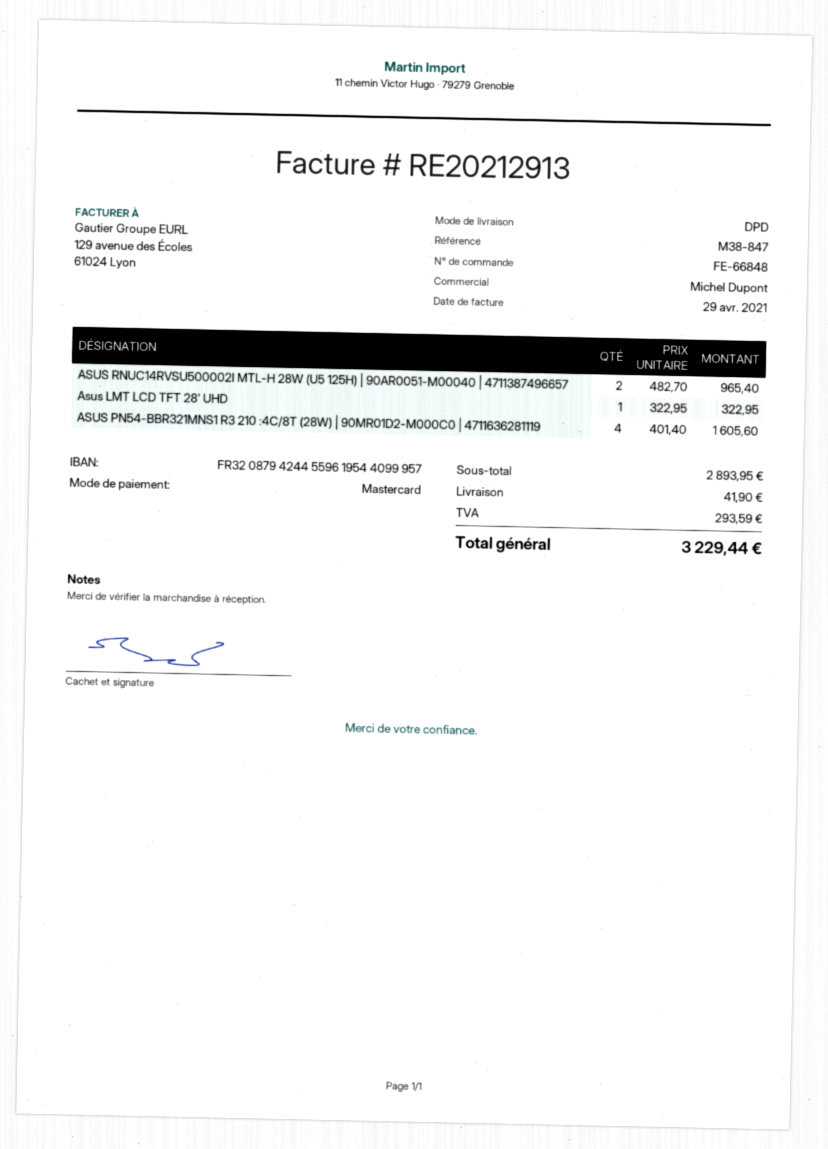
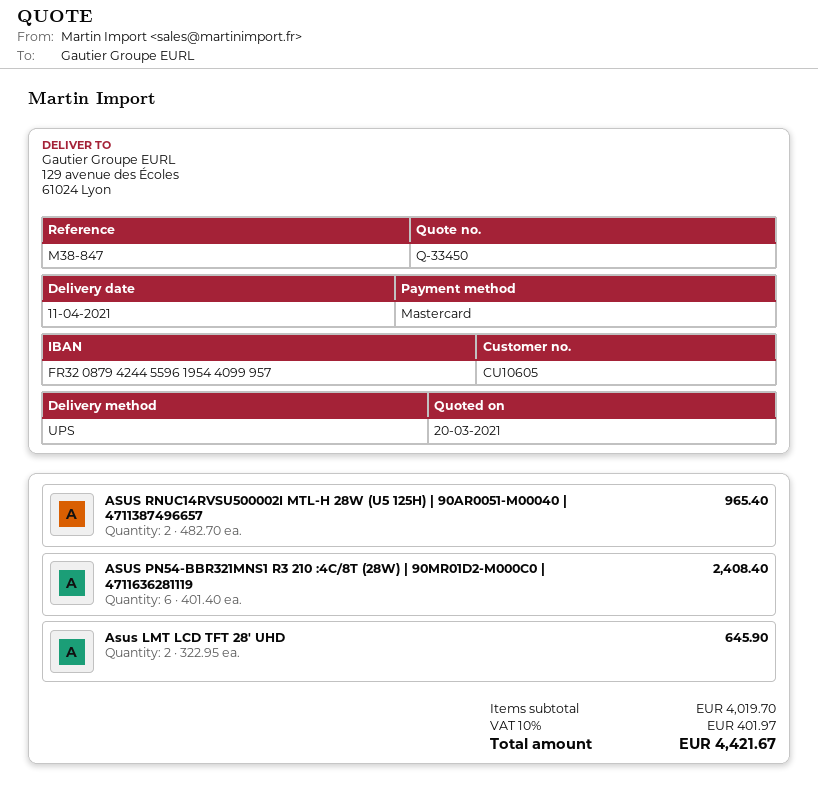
shipping method: DPD -> UPS
Asus LMT LCD TFT 28' UHD: 1 x 322.95 = 322.95 -> 2 x 322.95 = 645.90
ASUS PN54-BBR321MNS1 R3 210 :4C/8T (28W) | 90MR01D2-M000C0 | 4711636281119: 4 x 401.40 = 1605.60 -> 6 x 401.40 = 2408.40
subtotal: 2893.95 -> 4019.70
shipping: 41.90 -> none
tax: 293.59 -> 401.97
total: 3229.44 -> 4421.67

